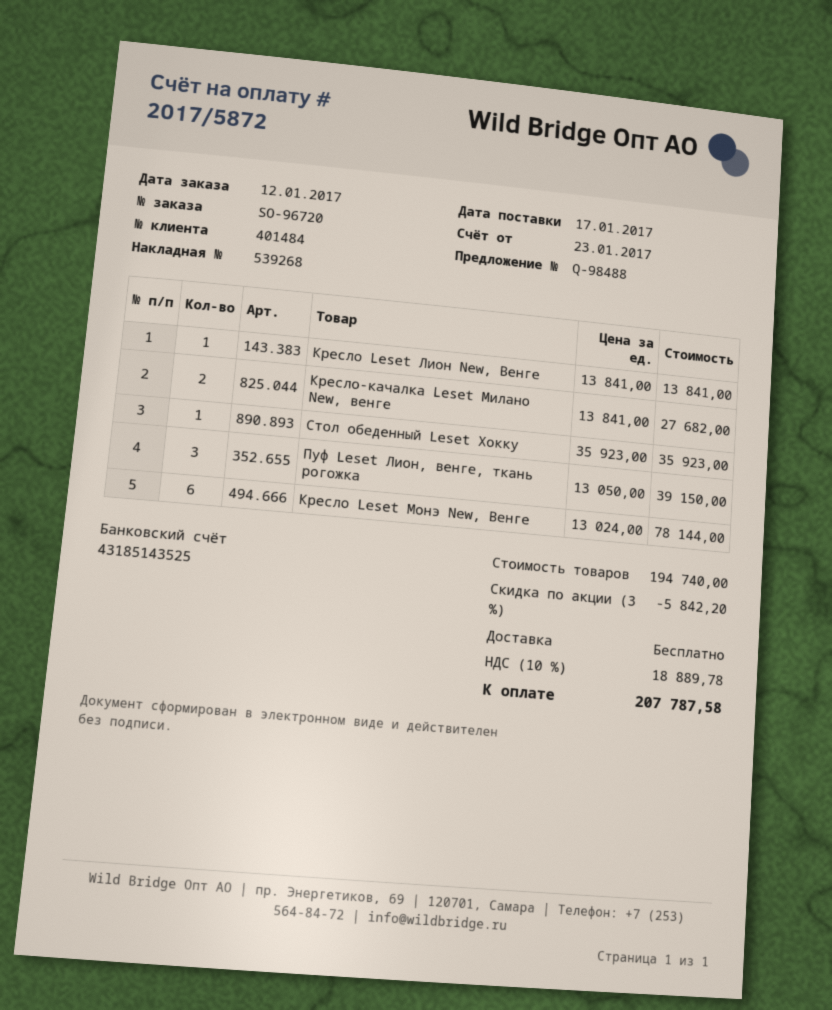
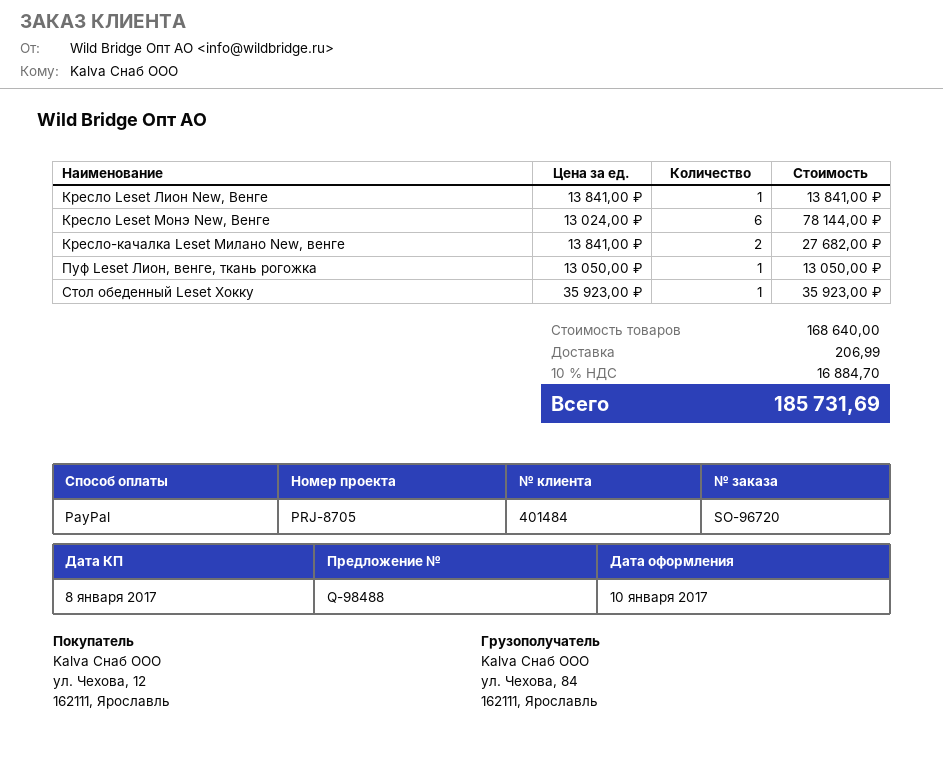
order date: 2017-01-12 -> 2017-01-10
Пуф Leset Лион, венге, ткань рогожка: 3 x 13050.00 = 39150.00 -> 1 x 13050.00 = 13050.00
subtotal: 194740.00 -> 168640.00
discount: 3% = 5842.20 -> none
shipping: 0.00 -> 206.99
tax: 10% = 18889.78 -> 10% = 16884.70
total: 207787.58 -> 185731.69

